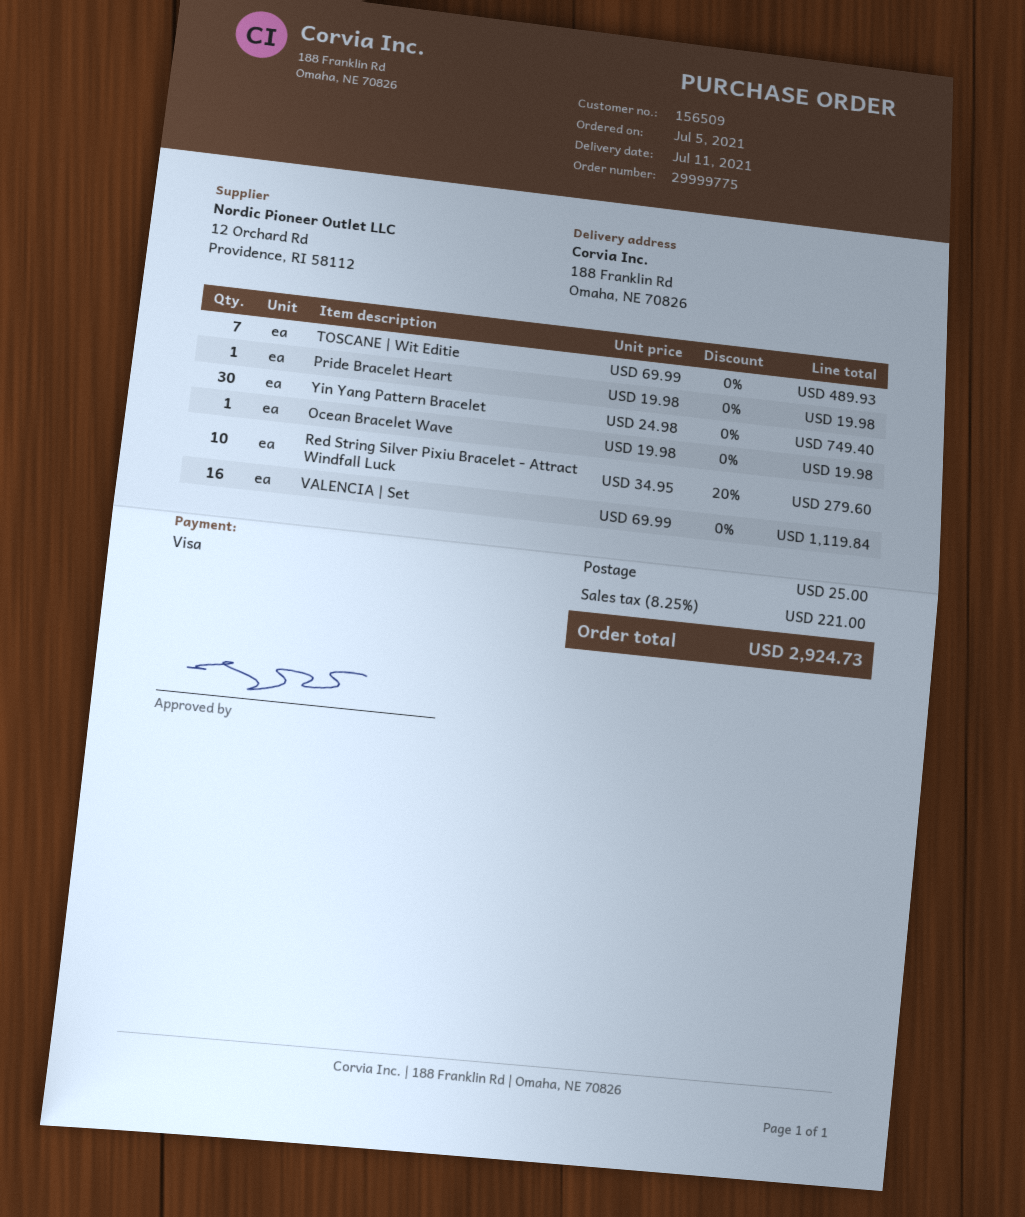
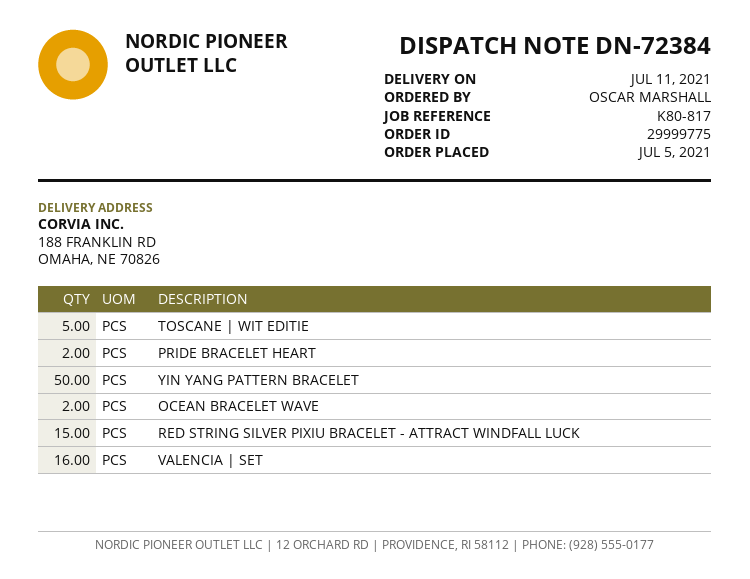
TOSCANE | Wit Editie: 7 -> 5
Pride Bracelet Heart: 1 -> 2
Yin Yang Pattern Bracelet: 30 -> 50
Ocean Bracelet Wave: 1 -> 2
Red String Silver Pixiu Bracelet - Attract Windfall Luck: 10 -> 15

